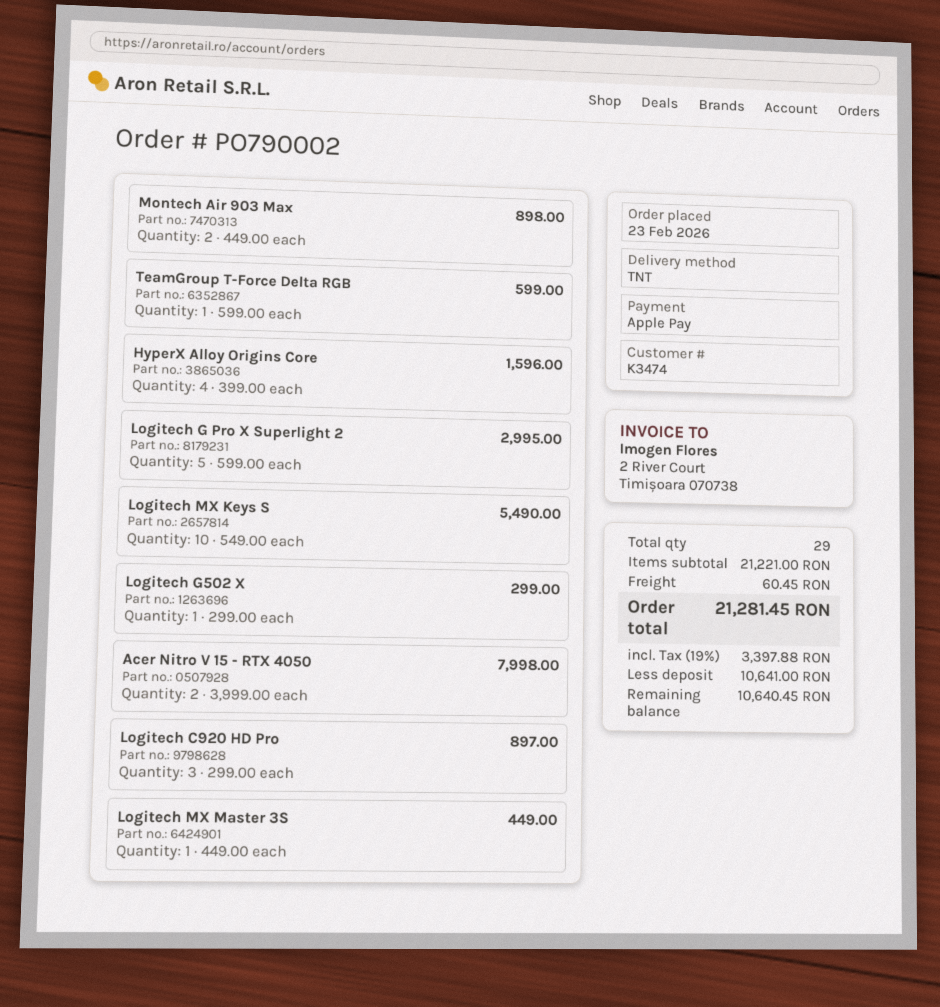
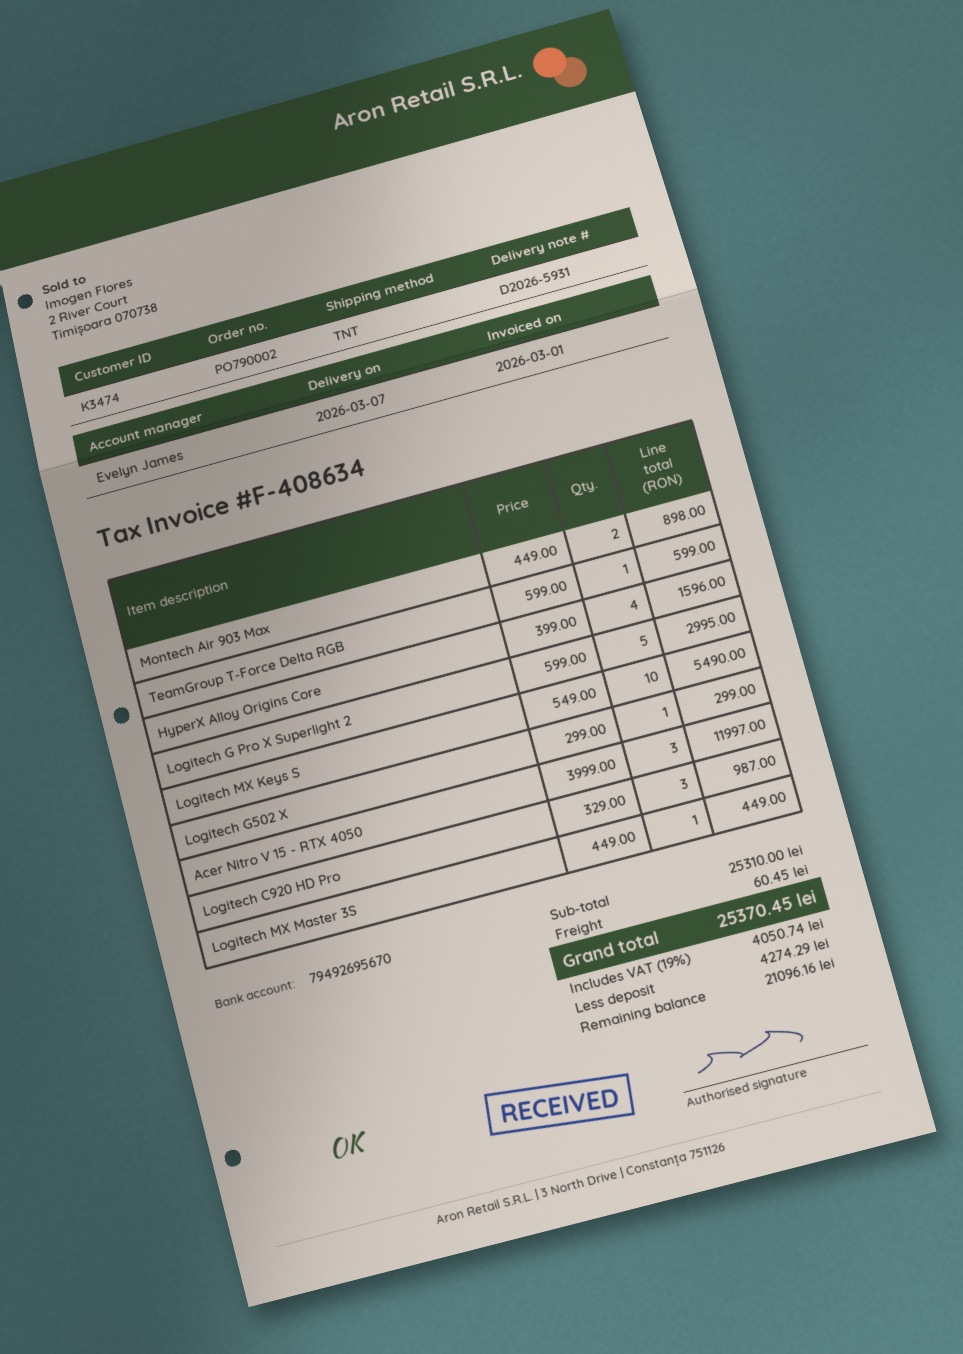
Acer Nitro V 15 - RTX 4050: 2 x 3999.00 = 7998.00 -> 3 x 3999.00 = 11997.00
Logitech C920 HD Pro: 3 x 299.00 = 897.00 -> 3 x 329.00 = 987.00
subtotal: 21221.00 -> 25310.00
tax: 19% = 3397.88 -> 19% = 4050.74
total: 21281.45 -> 25370.45
deposit: 10641.00 -> 4274.29
balance: 10640.45 -> 21096.16

